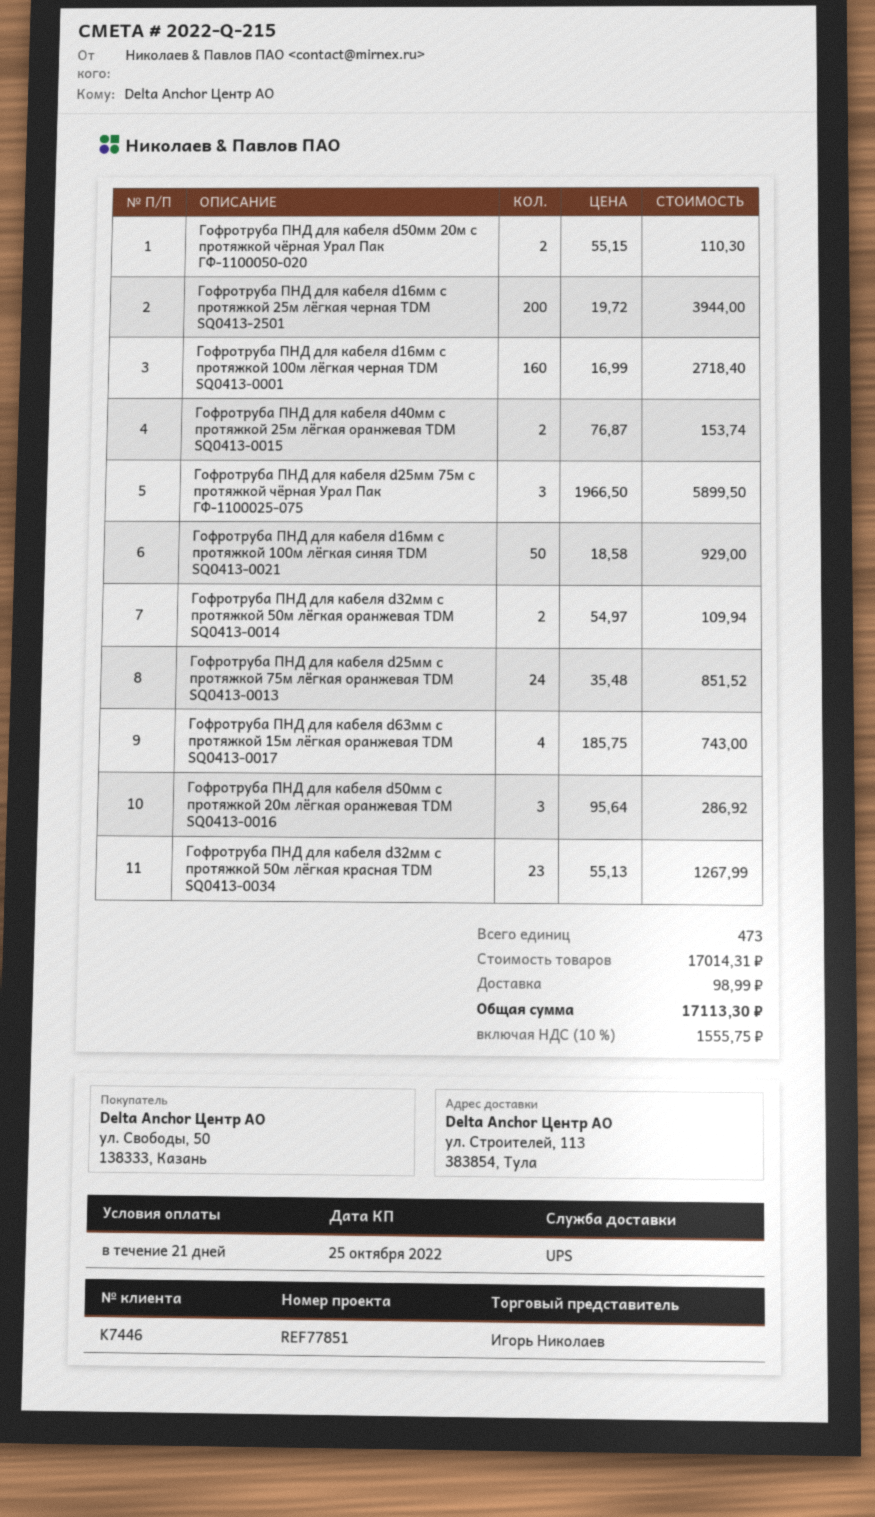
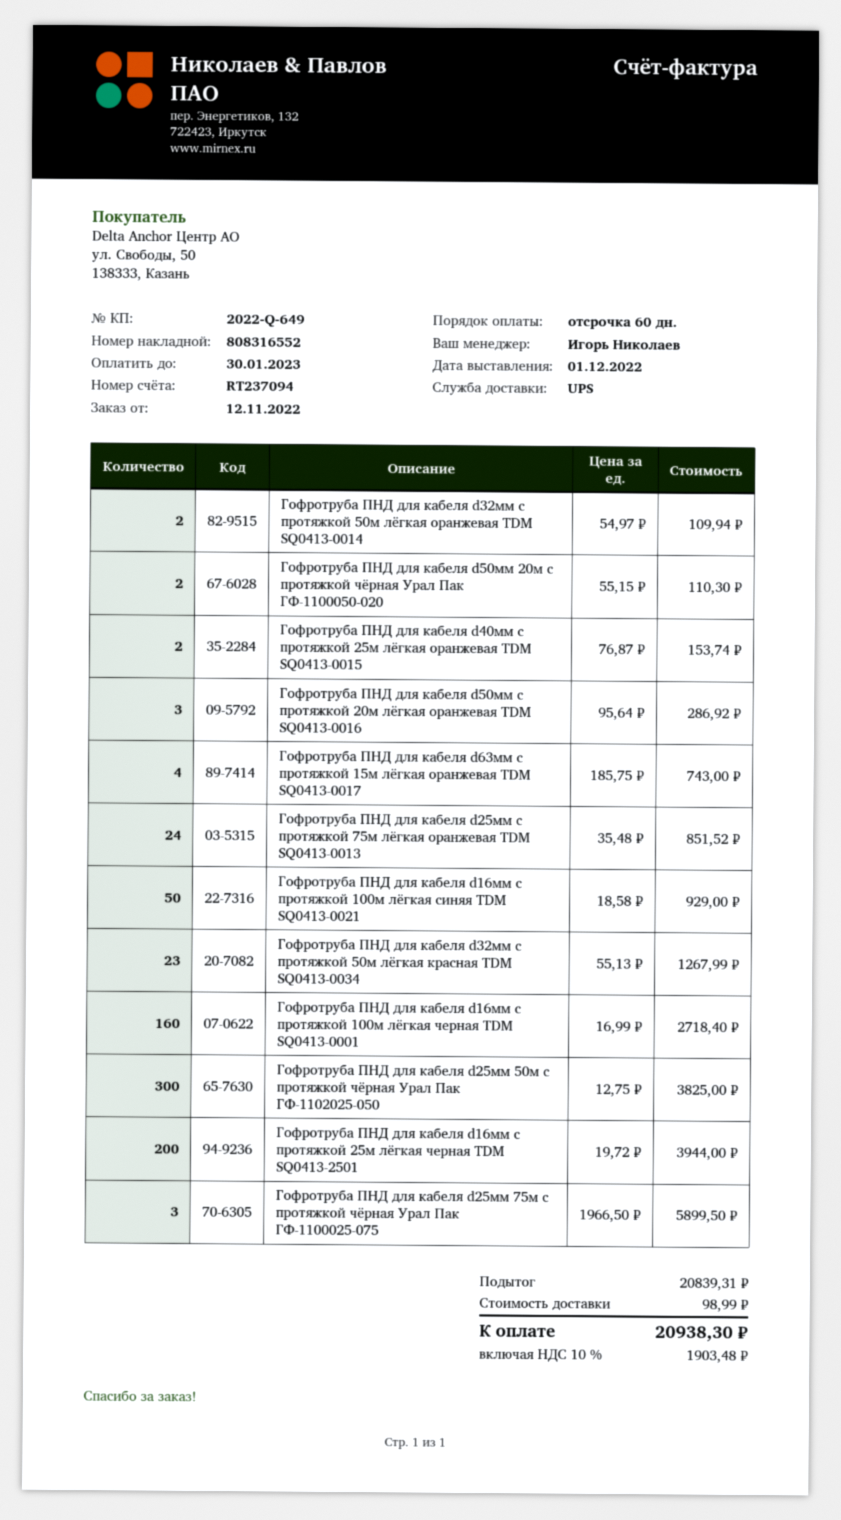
quote number: 2022-Q-215 -> 2022-Q-649
payment terms: 21 days -> 60 days
Гофротруба ПНД для кабеля d25мм 50м с протяжкой чёрная Урал Пак ГФ-1102025-050: none -> 300 x 12.75 = 3825.00
subtotal: 17014.31 -> 20839.31
tax: 10% = 1555.75 -> 10% = 1903.48
total: 17113.30 -> 20938.30

